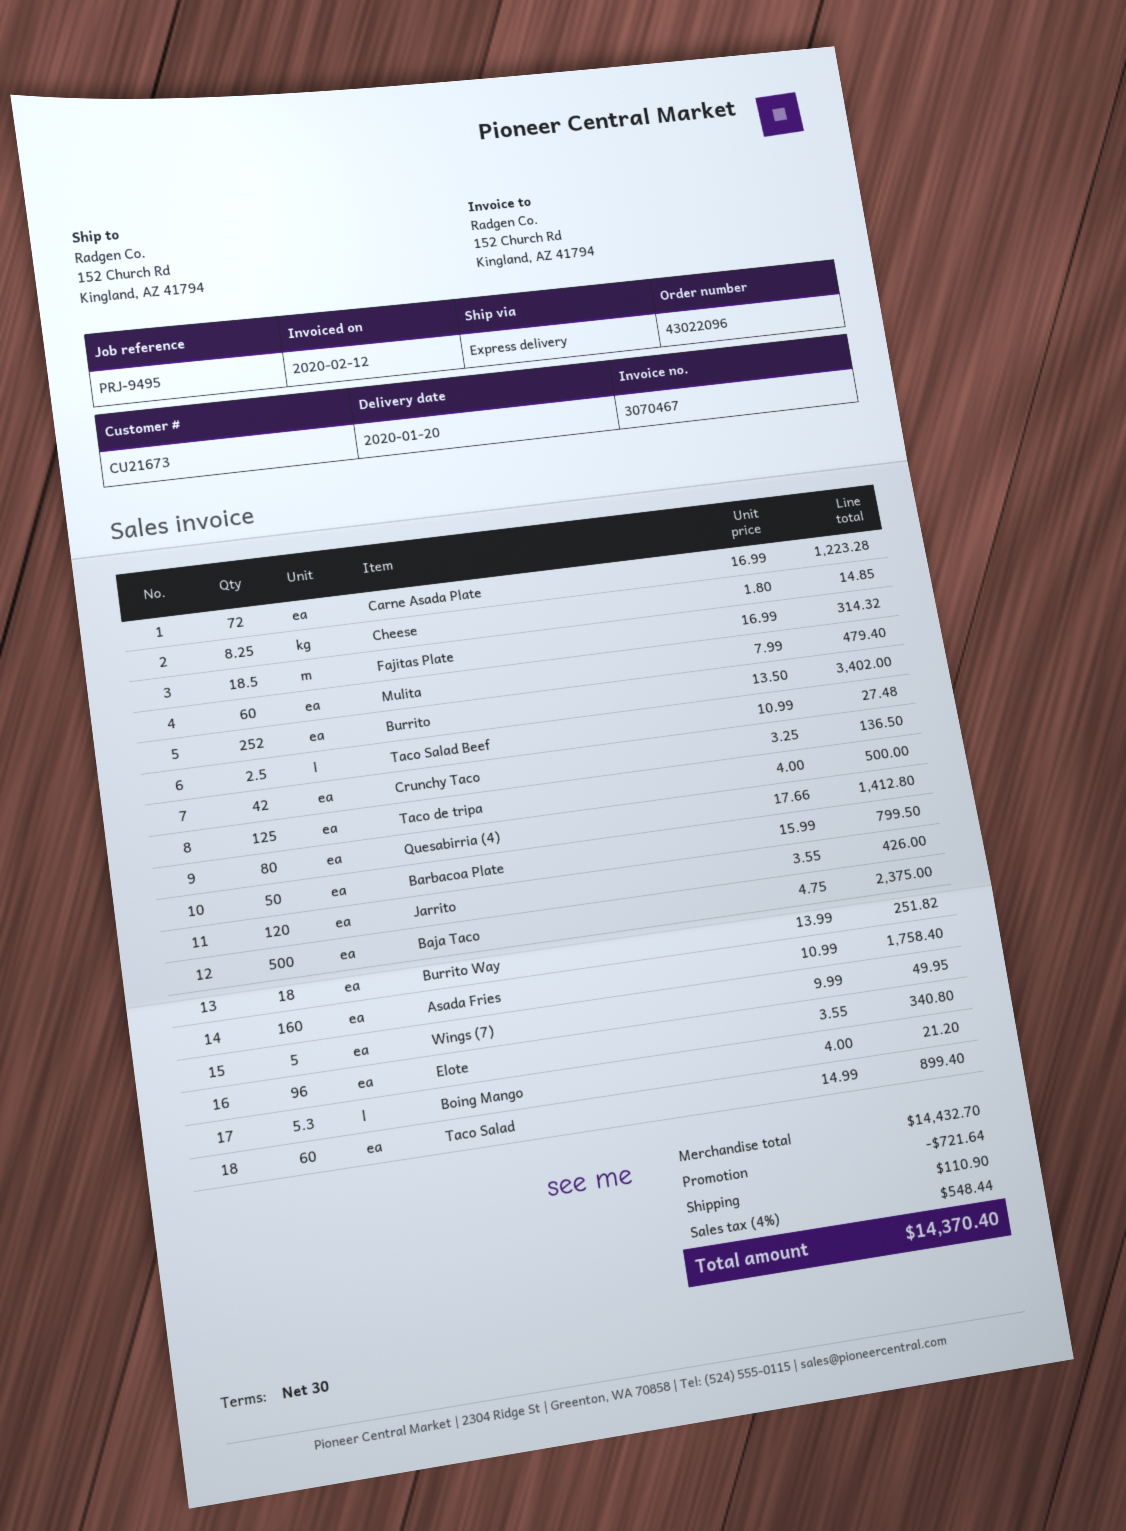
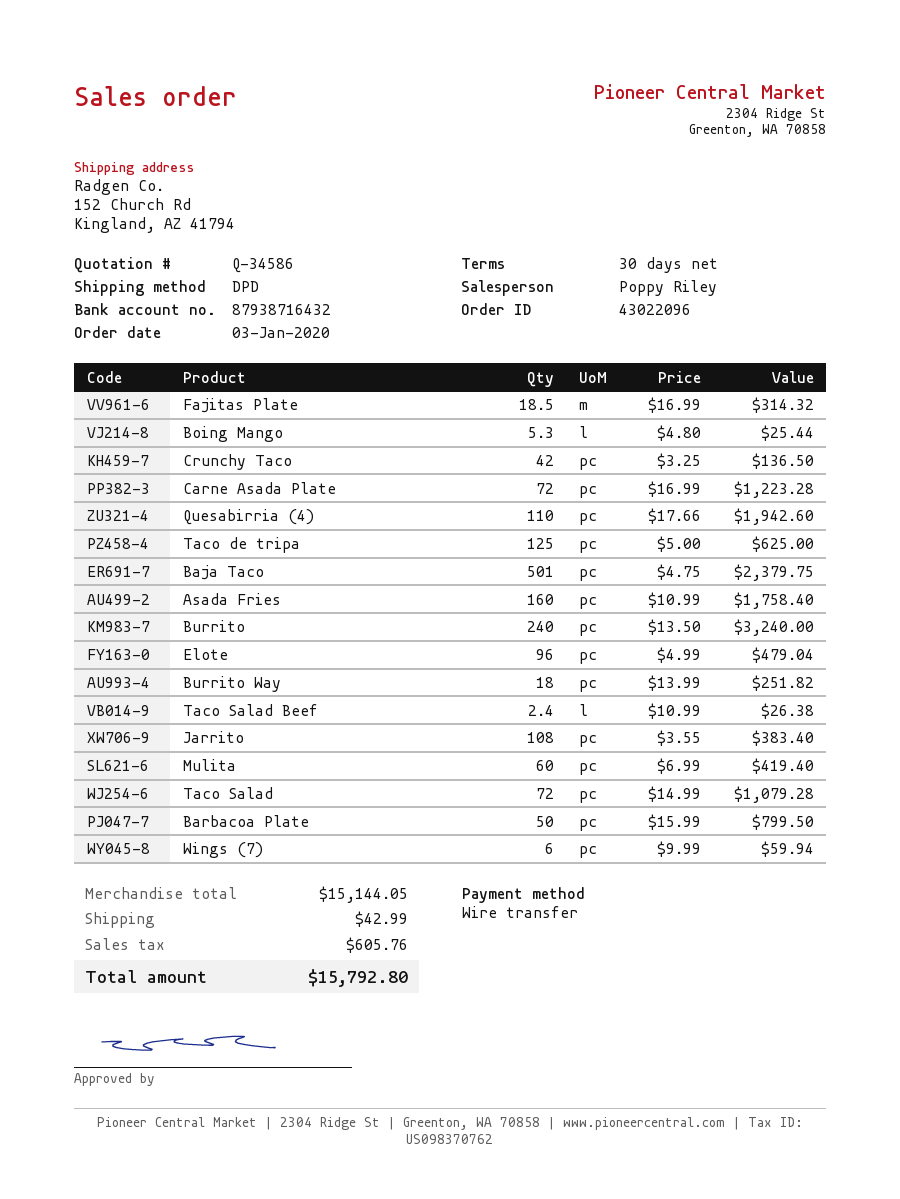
shipping method: express -> DPD
Cheese: 8.25 x 1.80 = 14.85 -> none
Mulita: 60 x 7.99 = 479.40 -> 60 x 6.99 = 419.40
Burrito: 252 x 13.50 = 3402.00 -> 240 x 13.50 = 3240.00
Taco Salad Beef: 2.5 x 10.99 = 27.48 -> 2.4 x 10.99 = 26.38
Taco de tripa: 125 x 4.00 = 500.00 -> 125 x 5.00 = 625.00
Quesabirria (4): 80 x 17.66 = 1412.80 -> 110 x 17.66 = 1942.60
Jarrito: 120 x 3.55 = 426.00 -> 108 x 3.55 = 383.40
Baja Taco: 500 x 4.75 = 2375.00 -> 501 x 4.75 = 2379.75
Wings (7): 5 x 9.99 = 49.95 -> 6 x 9.99 = 59.94
Elote: 96 x 3.55 = 340.80 -> 96 x 4.99 = 479.04
Boing Mango: 5.3 x 4.00 = 21.20 -> 5.3 x 4.80 = 25.44
Taco Salad: 60 x 14.99 = 899.40 -> 72 x 14.99 = 1079.28
subtotal: 14432.70 -> 15144.05
discount: 721.64 -> none
shipping: 110.90 -> 42.99
tax: 548.44 -> 605.76
total: 14370.40 -> 15792.80

